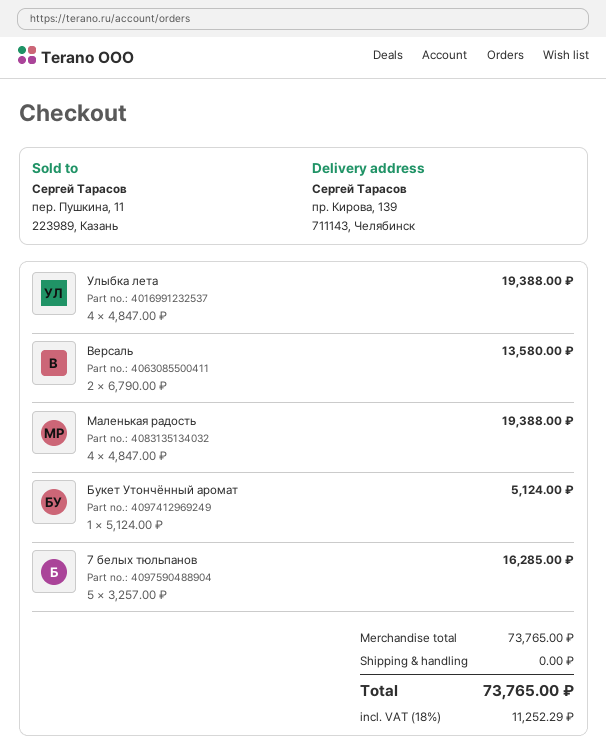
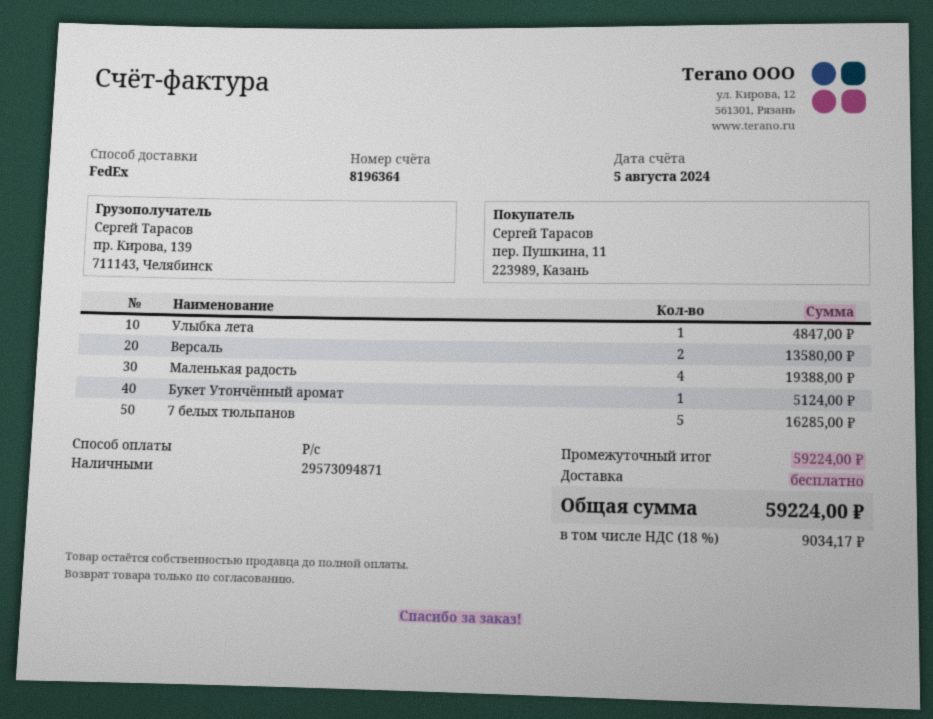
Улыбка лета: 4 for 19388.00 -> 1 for 4847.00
subtotal: 73765.00 -> 59224.00
tax: 18% = 11252.29 -> 18% = 9034.17
total: 73765.00 -> 59224.00

